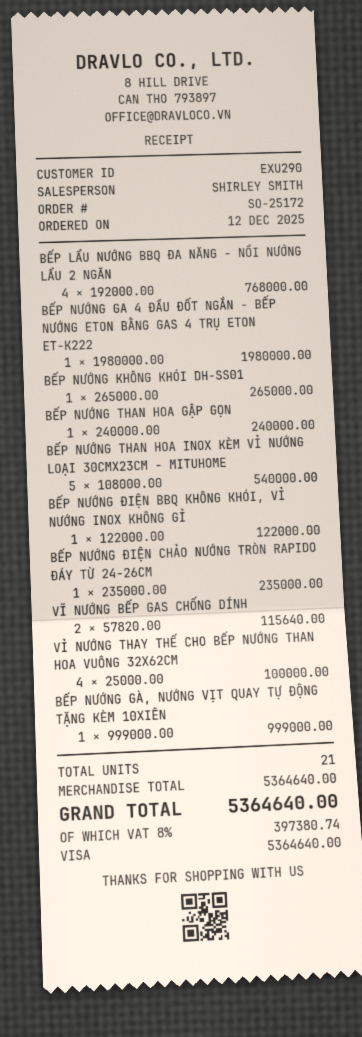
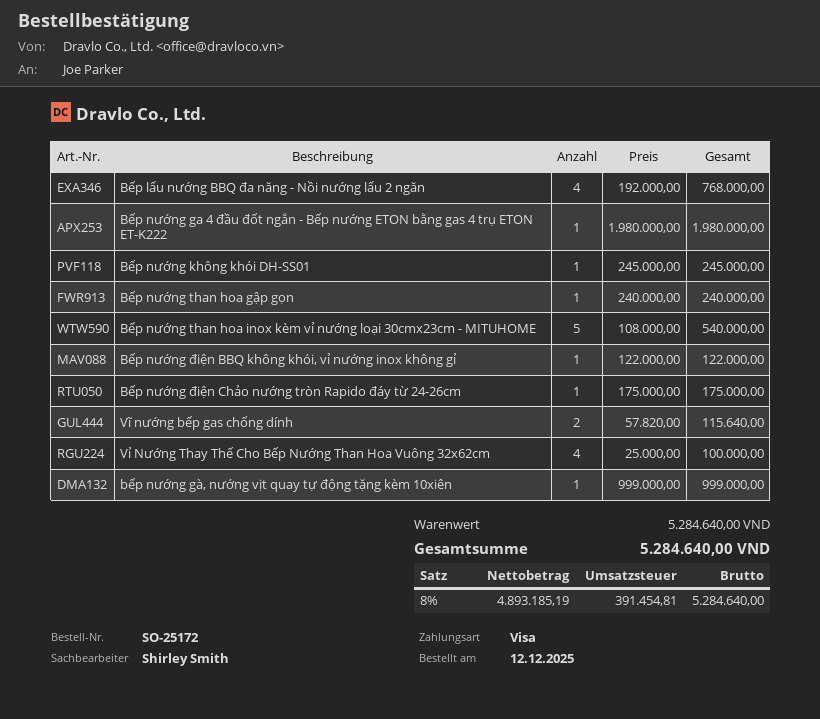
BẾP NƯỚNG KHÔNG KHÓI DH-SS01: 1 x 265000.00 = 265000.00 -> 1 x 245000.00 = 245000.00
BẾP NƯỚNG ĐIỆN CHẢO NƯỚNG TRÒN RAPIDO ĐÁY TỪ 24-26CM: 1 x 235000.00 = 235000.00 -> 1 x 175000.00 = 175000.00
subtotal: 5364640.00 -> 5284640.00
tax: 8% = 397380.74 -> 8% = 391454.81
total: 5364640.00 -> 5284640.00

